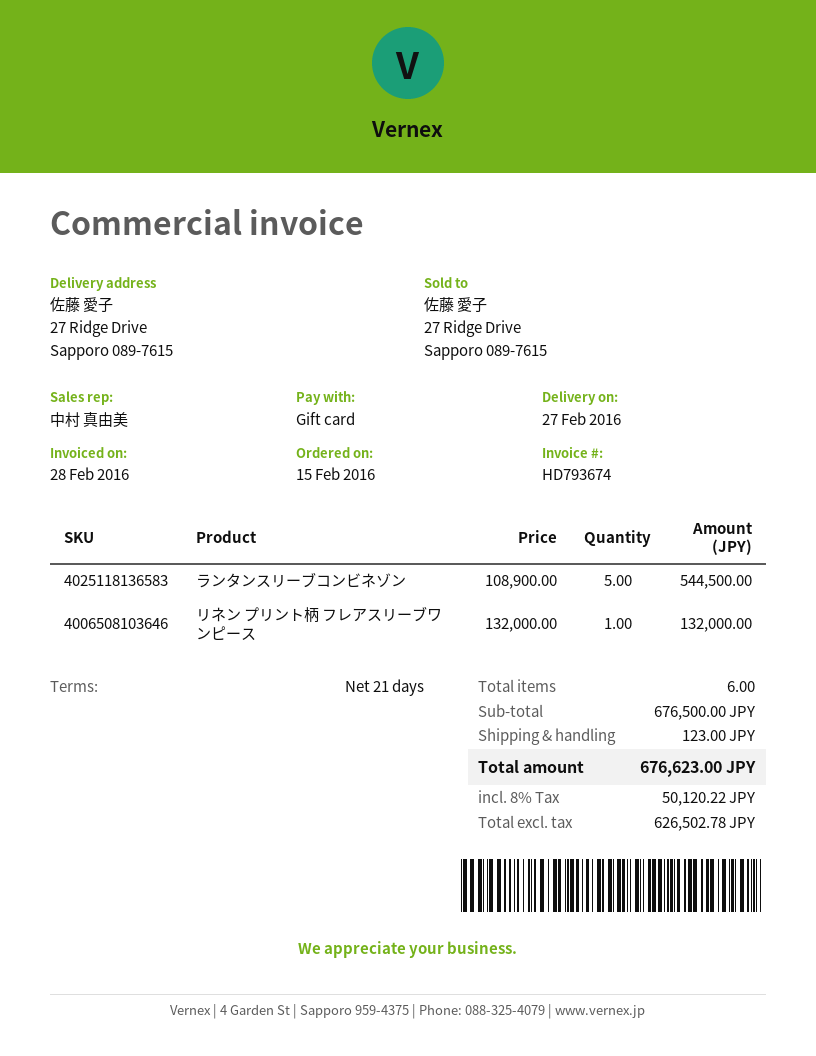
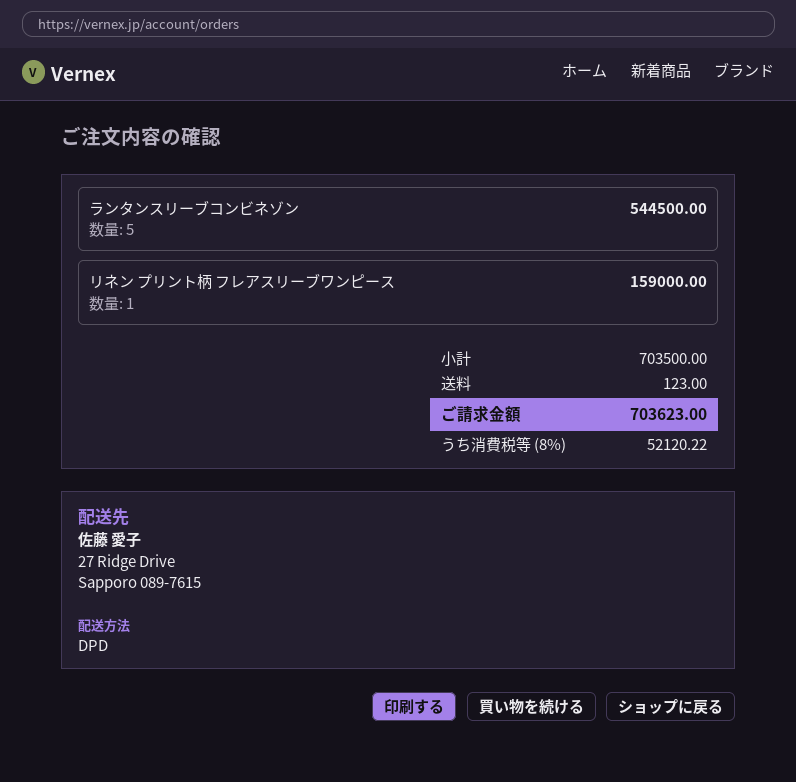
リネン プリント柄 フレアスリーブワンピース: 1 for 132000.00 -> 1 for 159000.00
subtotal: 676500.00 -> 703500.00
tax: 8% = 50120.22 -> 8% = 52120.22
total: 676623.00 -> 703623.00

